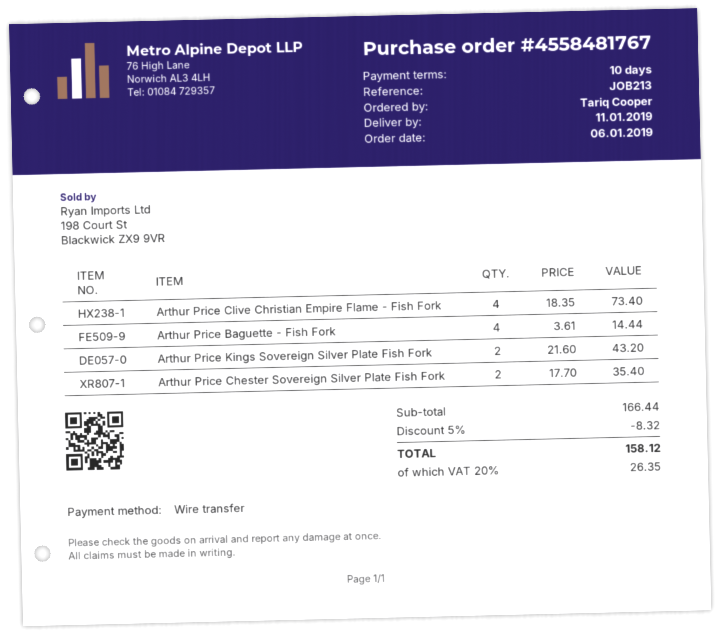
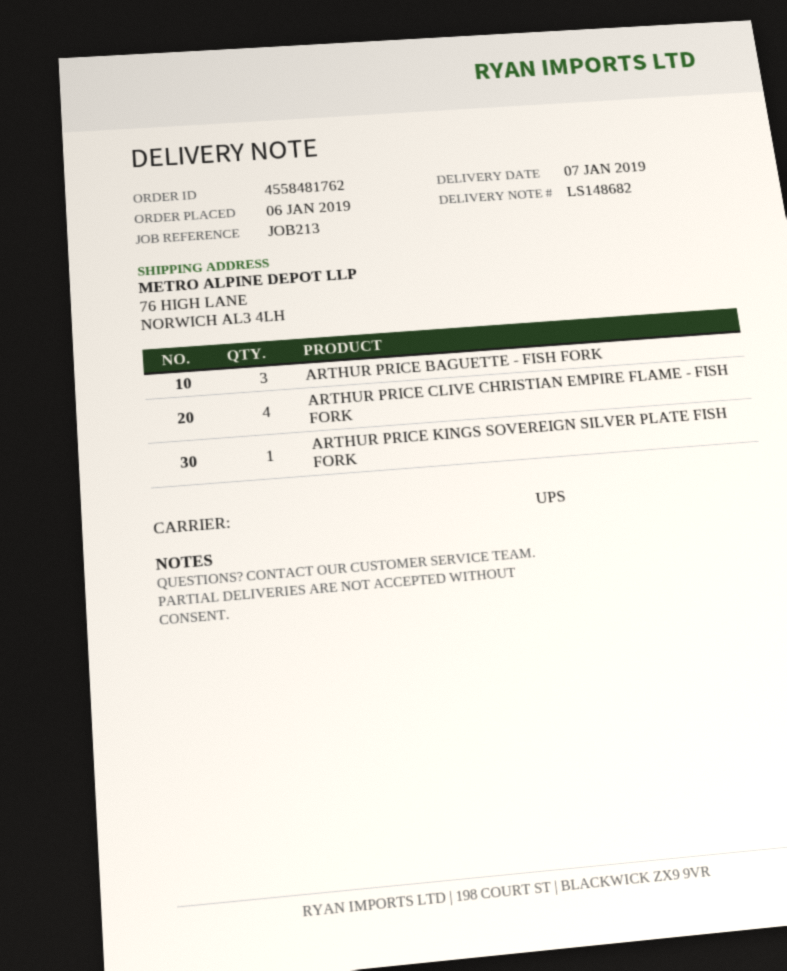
order number: 4558481767 -> 4558481762
delivery date: 2019-01-11 -> 2019-01-07
Arthur Price Baguette - Fish Fork: 4 -> 3
Arthur Price Kings Sovereign Silver Plate Fish Fork: 2 -> 1
Arthur Price Chester Sovereign Silver Plate Fish Fork: 2 -> none

